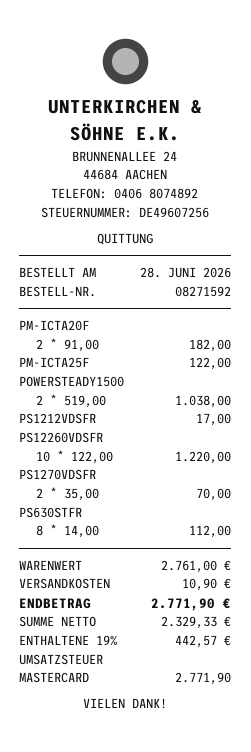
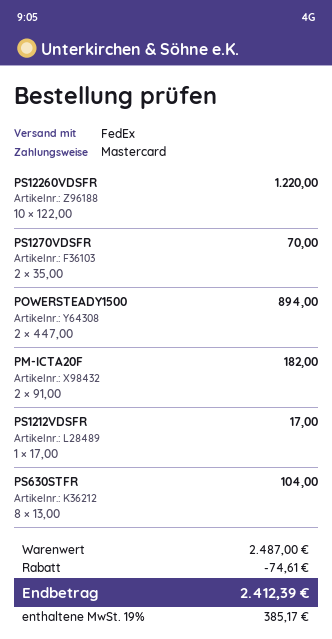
PM-ICTA25F: 1 x 122.00 = 122.00 -> none
POWERSTEADY1500: 2 x 519.00 = 1038.00 -> 2 x 447.00 = 894.00
PS630STFR: 8 x 14.00 = 112.00 -> 8 x 13.00 = 104.00
subtotal: 2761.00 -> 2487.00
discount: none -> 74.61
shipping: 10.90 -> none
tax: 19% = 442.57 -> 19% = 385.17
total: 2771.90 -> 2412.39

